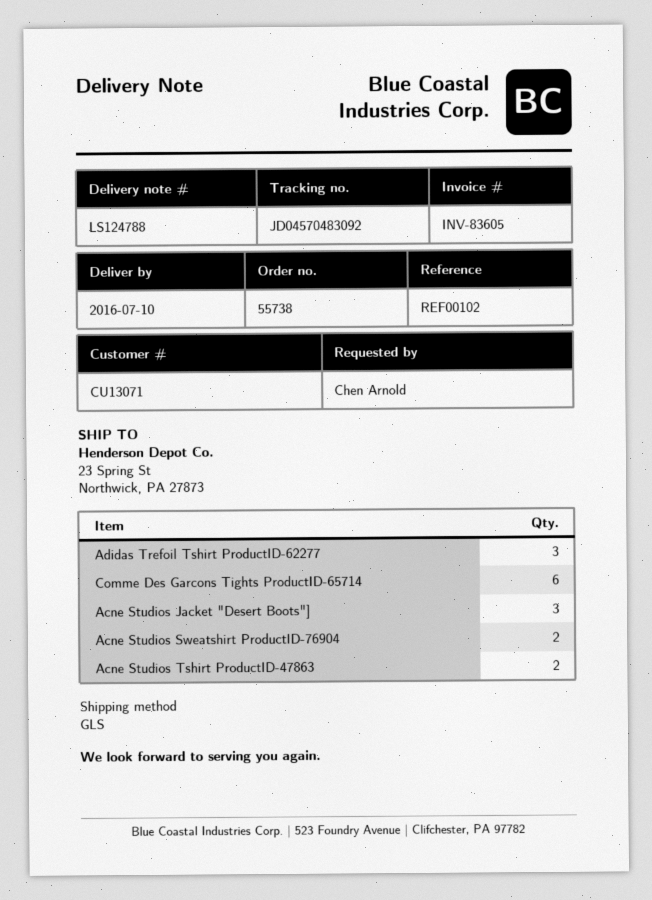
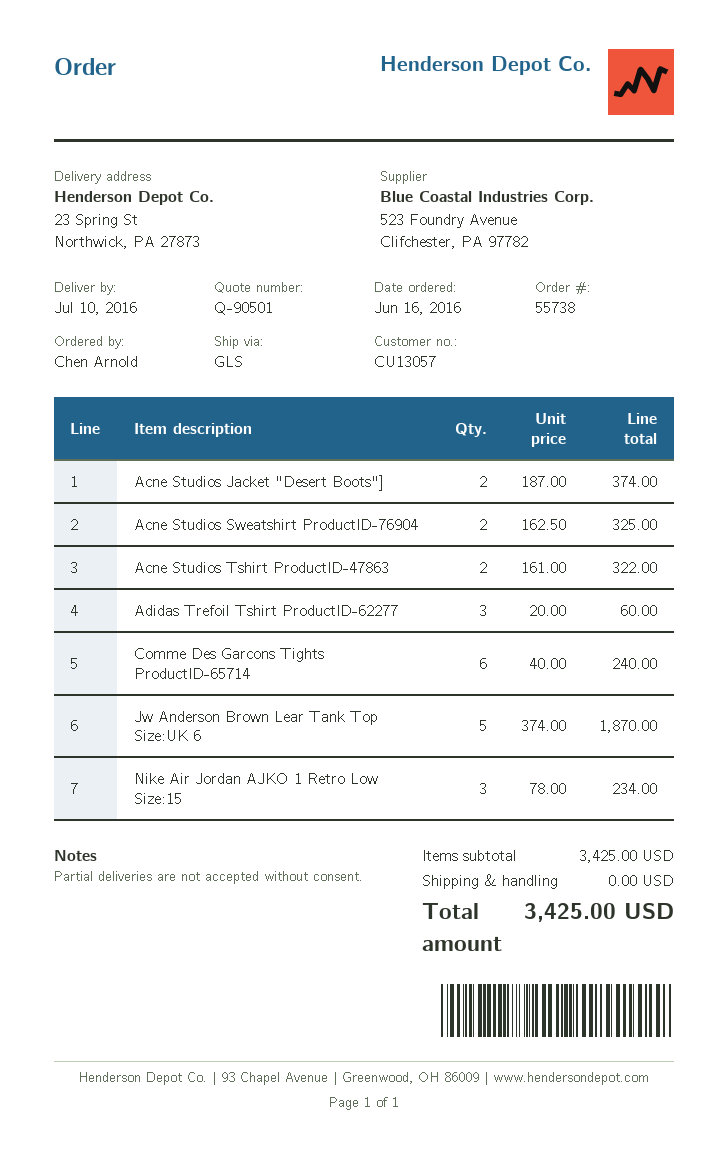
customer number: CU13071 -> CU13057
Acne Studios Jacket "Desert Boots"]: 3 -> 2
Jw Anderson Brown Lear Tank Top Size:UK 6: none -> 5
Nike Air Jordan AJKO 1 Retro Low Size:15: none -> 3

